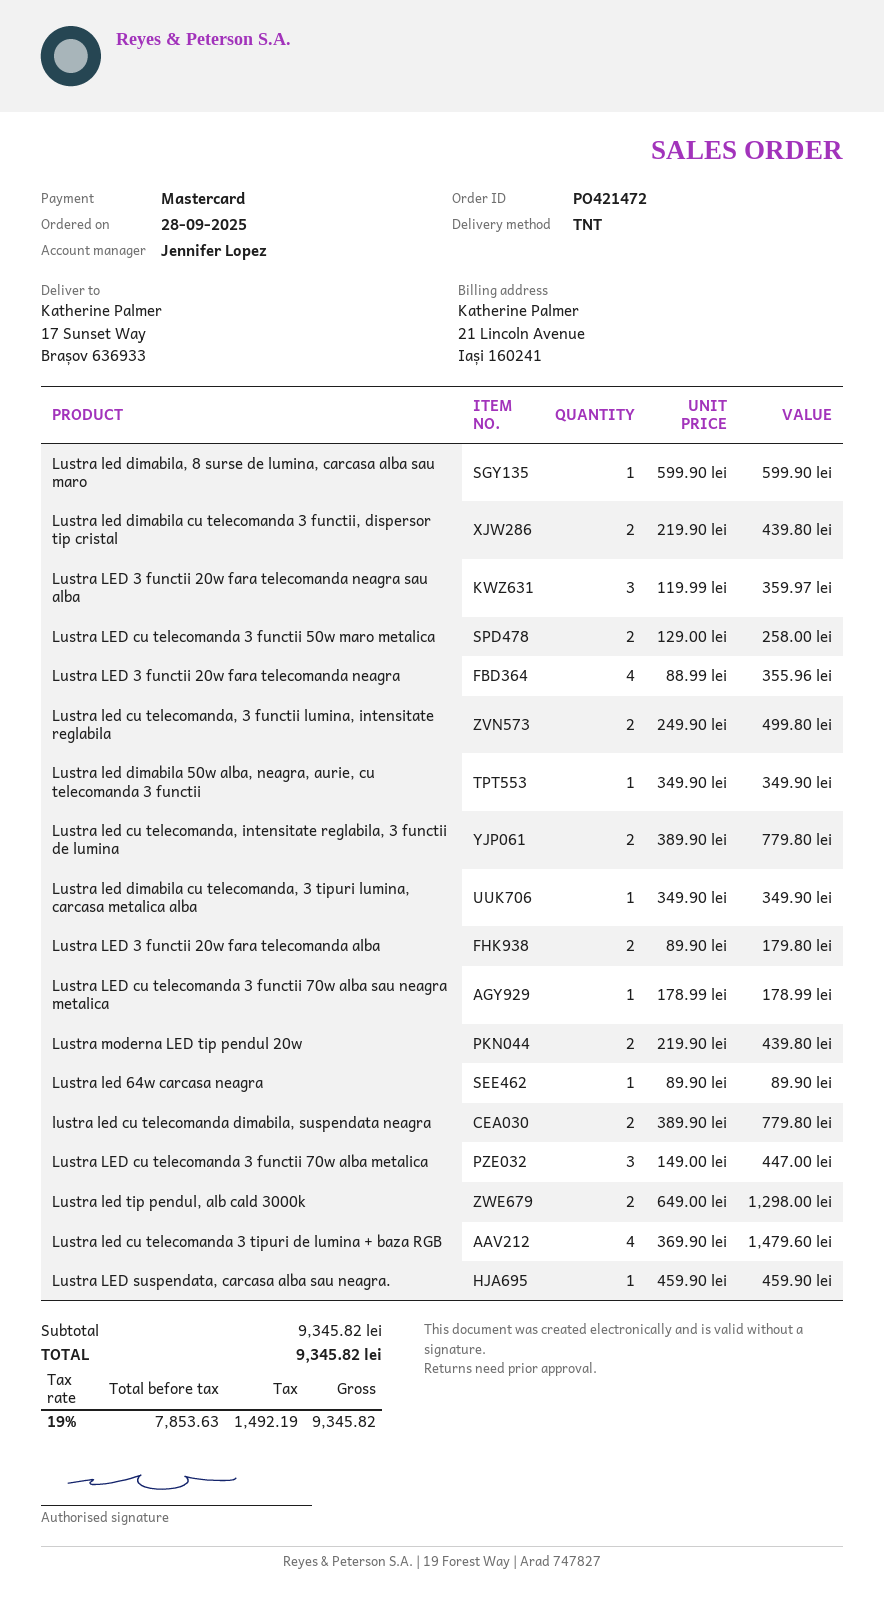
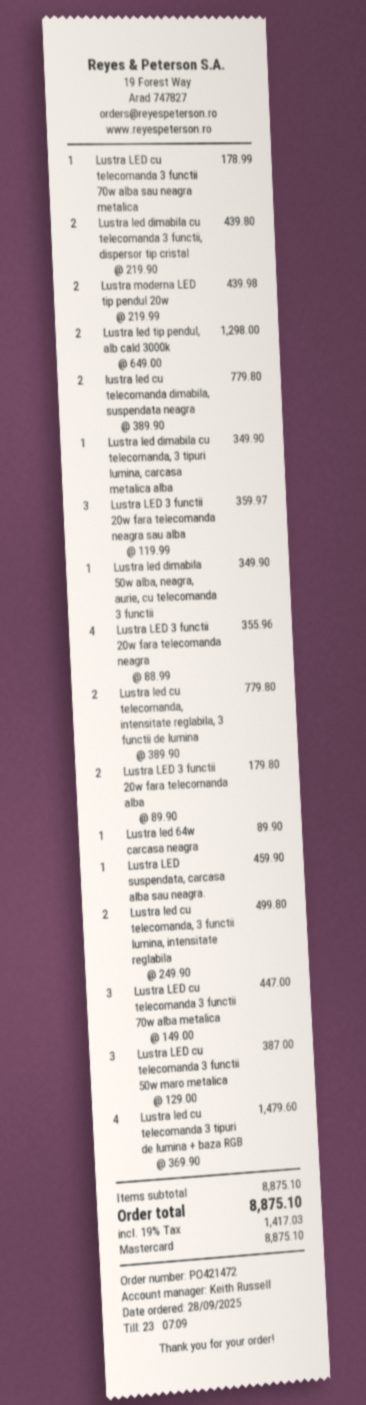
sales rep: Jennifer Lopez -> Keith Russell
Lustra led dimabila, 8 surse de lumina, carcasa alba sau maro: 1 x 599.90 = 599.90 -> none
Lustra LED cu telecomanda 3 functii 50w maro metalica: 2 x 129.00 = 258.00 -> 3 x 129.00 = 387.00
Lustra moderna LED tip pendul 20w: 2 x 219.90 = 439.80 -> 2 x 219.99 = 439.98
subtotal: 9345.82 -> 8875.10
tax: 19% = 1492.19 -> 19% = 1417.03
total: 9345.82 -> 8875.10

